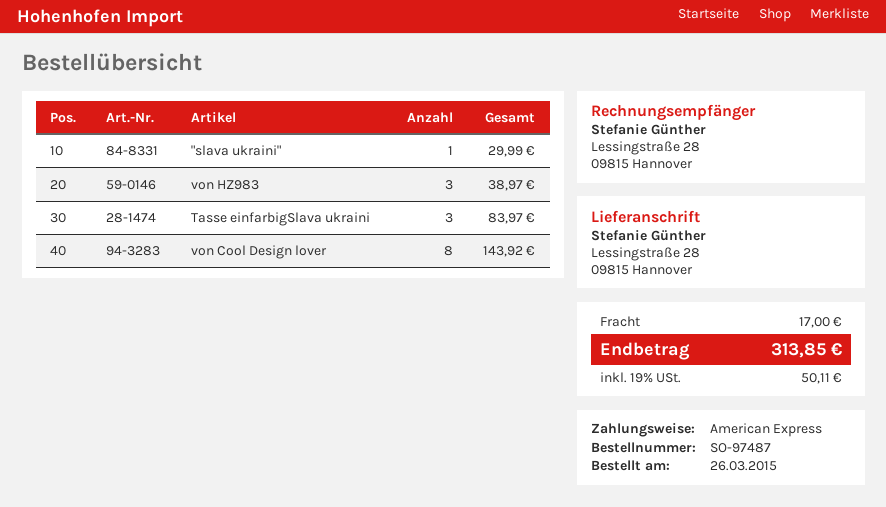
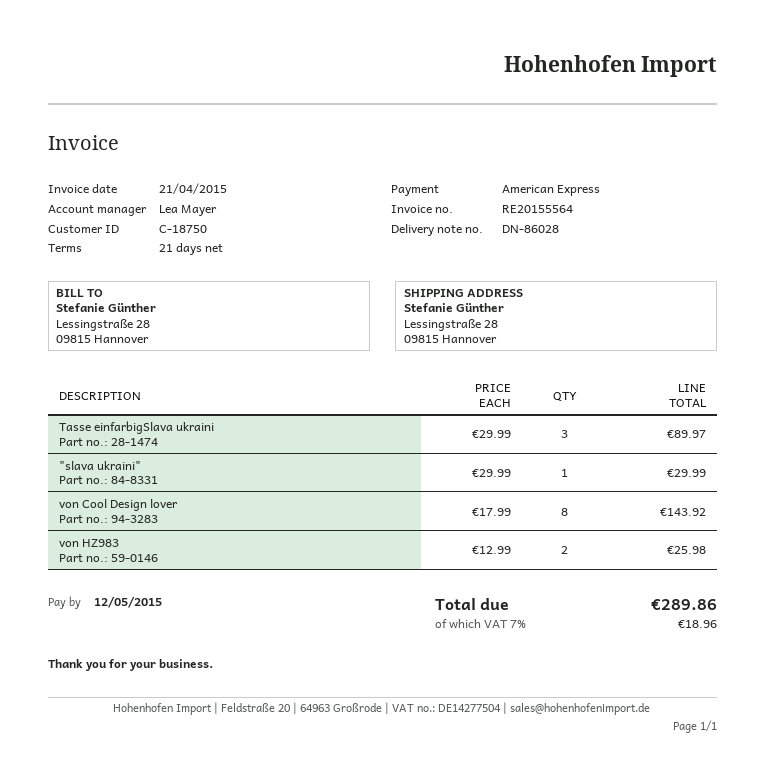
von HZ983: 3 for 38.97 -> 2 for 25.98
Tasse einfarbigSlava ukraini: 3 for 83.97 -> 3 for 89.97
shipping: 17.00 -> none
tax: 19% = 50.11 -> 7% = 18.96
total: 313.85 -> 289.86

